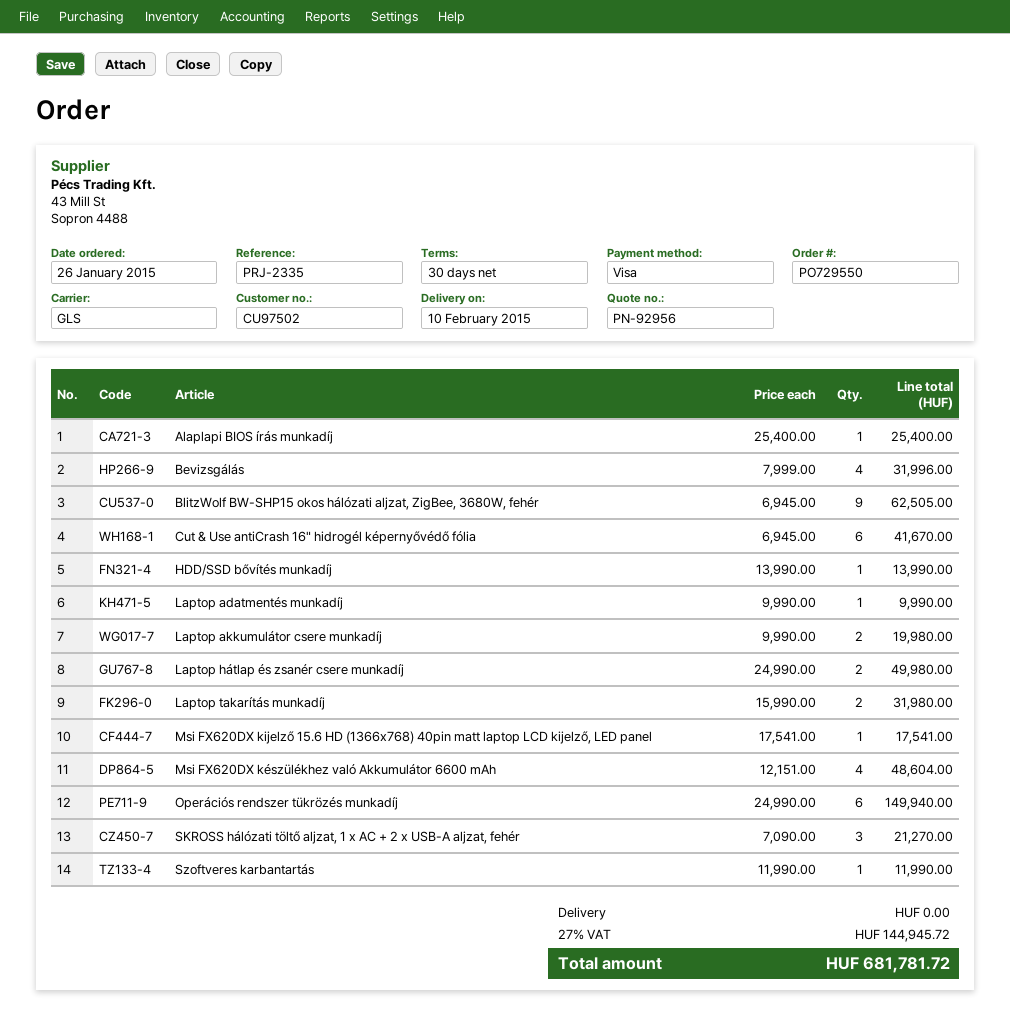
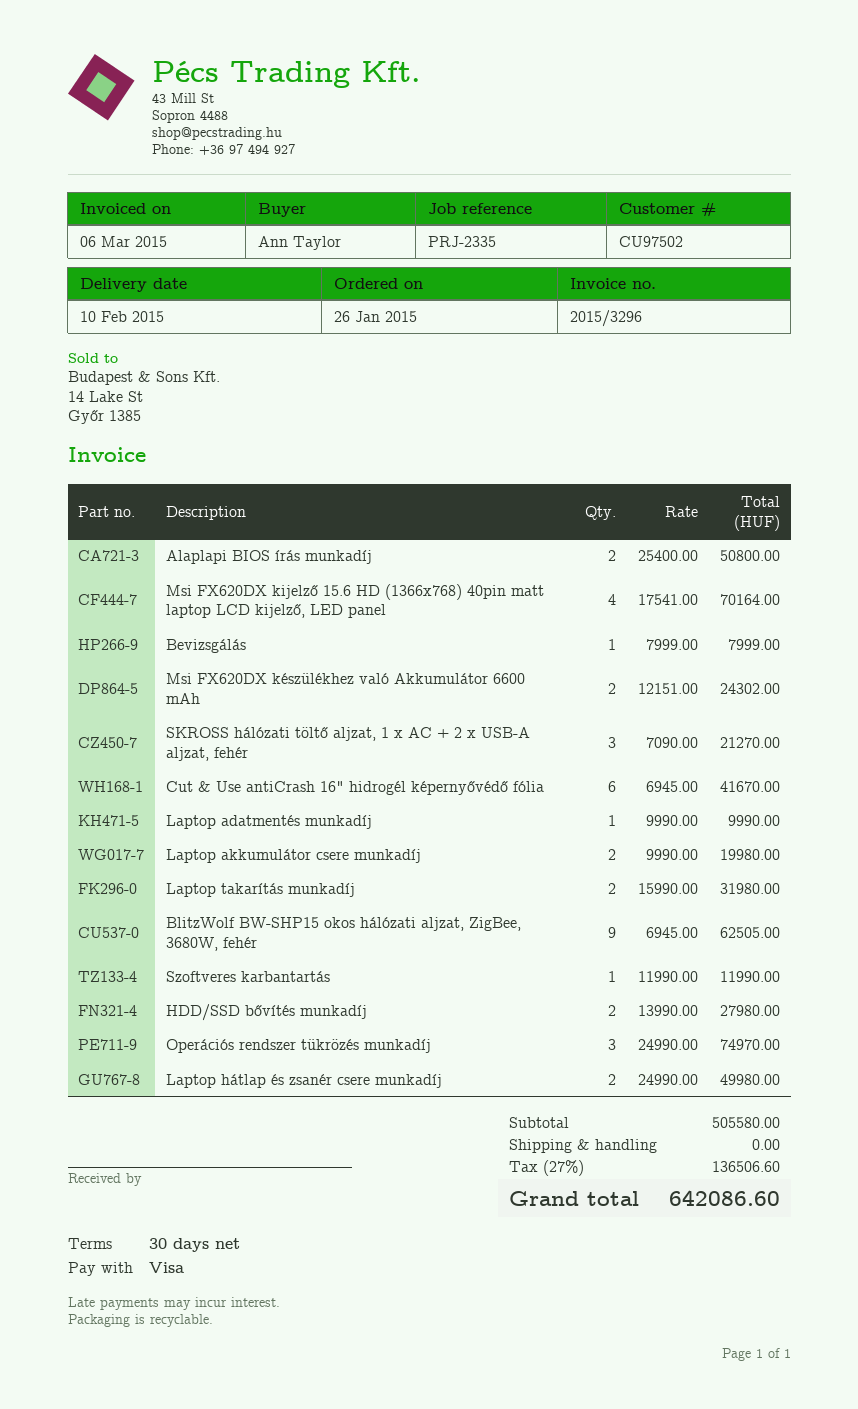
Alaplapi BIOS írás munkadíj: 1 x 25400.00 = 25400.00 -> 2 x 25400.00 = 50800.00
Bevizsgálás: 4 x 7999.00 = 31996.00 -> 1 x 7999.00 = 7999.00
HDD/SSD bővítés munkadíj: 1 x 13990.00 = 13990.00 -> 2 x 13990.00 = 27980.00
Msi FX620DX kijelző 15.6 HD (1366x768) 40pin matt laptop LCD kijelző, LED panel: 1 x 17541.00 = 17541.00 -> 4 x 17541.00 = 70164.00
Msi FX620DX készülékhez való Akkumulátor 6600 mAh: 4 x 12151.00 = 48604.00 -> 2 x 12151.00 = 24302.00
Operációs rendszer tükrözés munkadíj: 6 x 24990.00 = 149940.00 -> 3 x 24990.00 = 74970.00
tax: 27% = 144945.72 -> 27% = 136506.60
total: 681781.72 -> 642086.60

